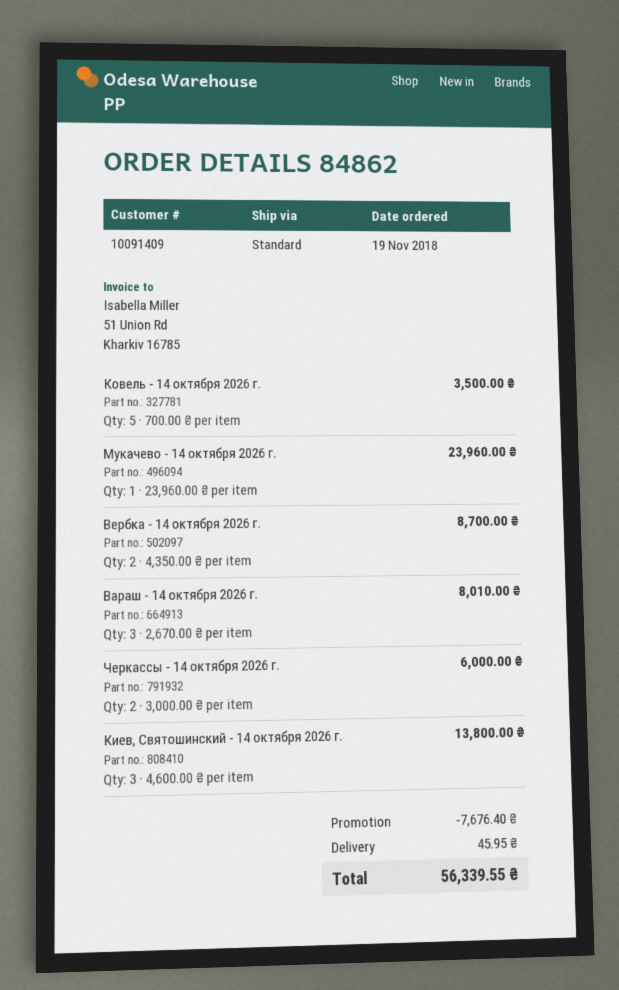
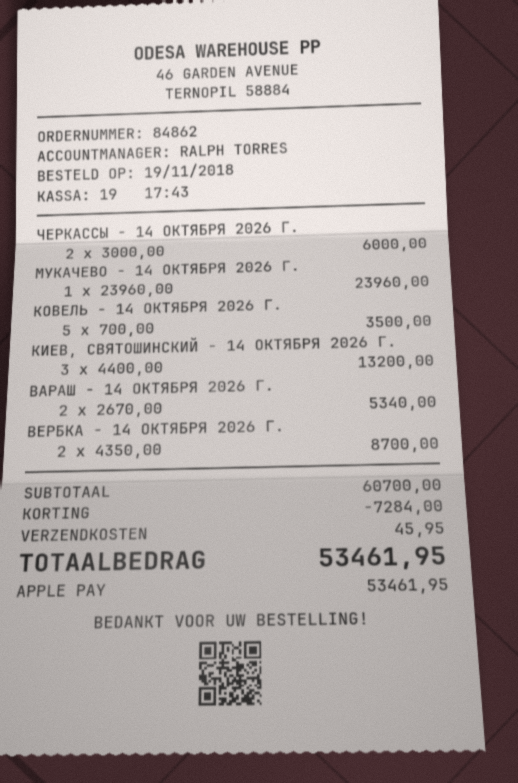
Вараш - 14 октября 2026 г.: 3 x 2670.00 = 8010.00 -> 2 x 2670.00 = 5340.00
Киев, Святошинский - 14 октября 2026 г.: 3 x 4600.00 = 13800.00 -> 3 x 4400.00 = 13200.00
discount: 7676.40 -> 7284.00
total: 56339.55 -> 53461.95

